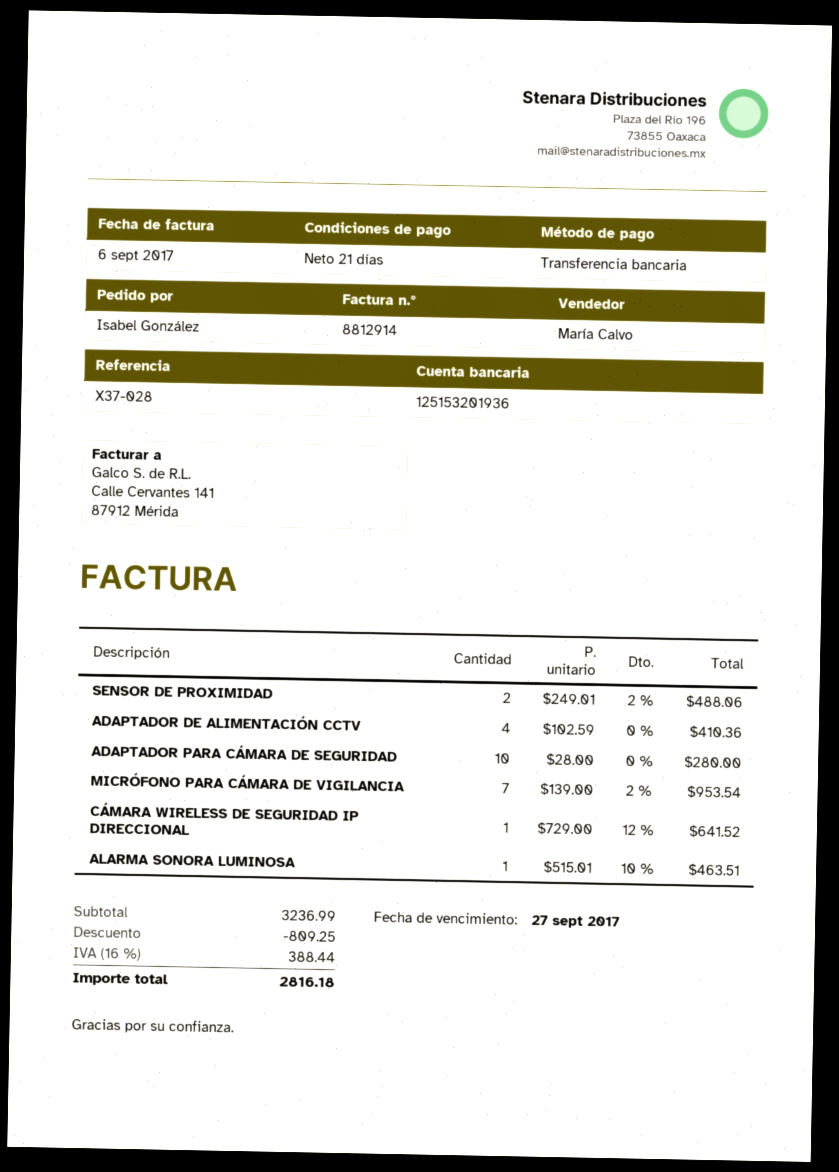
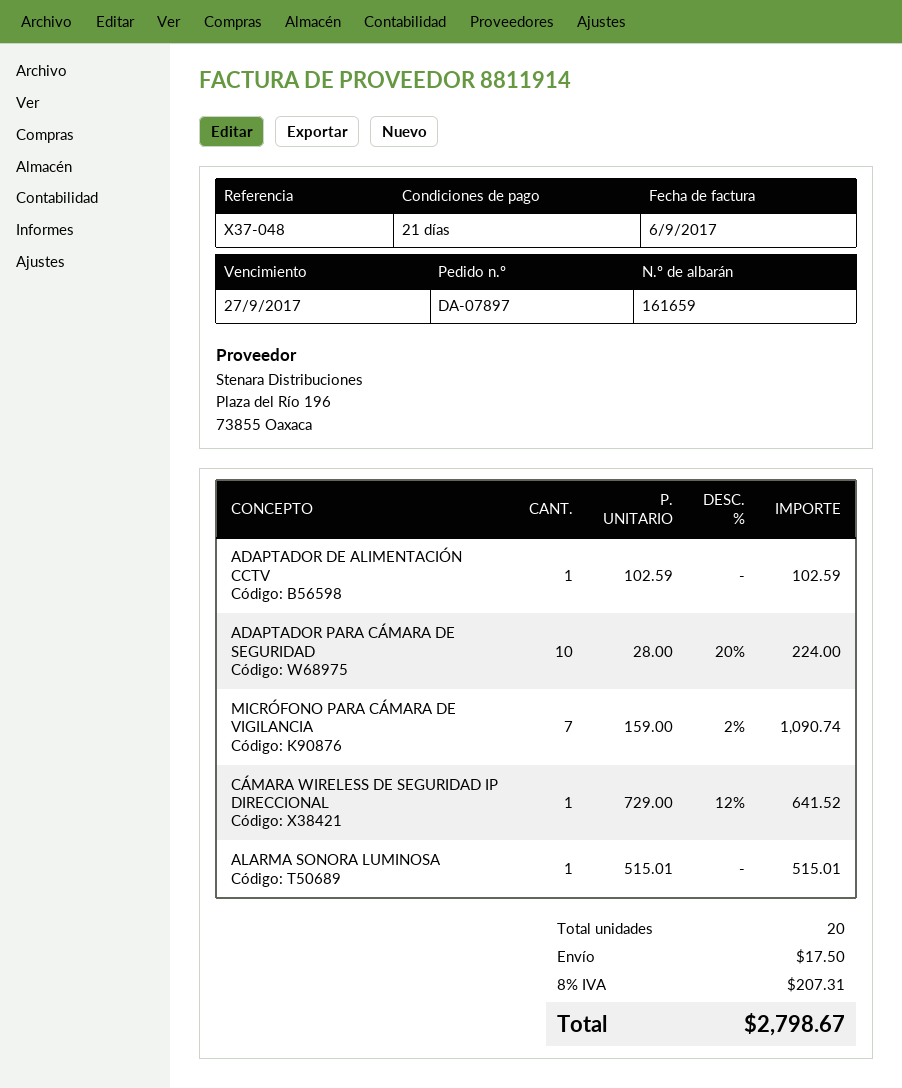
invoice number: 8812914 -> 8811914
reference: X37-028 -> X37-048
SENSOR DE PROXIMIDAD: 2 x 249.01 - 2% = 488.06 -> none
ADAPTADOR DE ALIMENTACIÓN CCTV: 4 x 102.59 = 410.36 -> 1 x 102.59 = 102.59
ADAPTADOR PARA CÁMARA DE SEGURIDAD: 10 x 28.00 = 280.00 -> 10 x 28.00 - 20% = 224.00
MICRÓFONO PARA CÁMARA DE VIGILANCIA: 7 x 139.00 - 2% = 953.54 -> 7 x 159.00 - 2% = 1090.74
ALARMA SONORA LUMINOSA: 1 x 515.01 - 10% = 463.51 -> 1 x 515.01 = 515.01
discount: 809.25 -> none
shipping: none -> 17.50
tax: 16% = 388.44 -> 8% = 207.31
total: 2816.18 -> 2798.67

